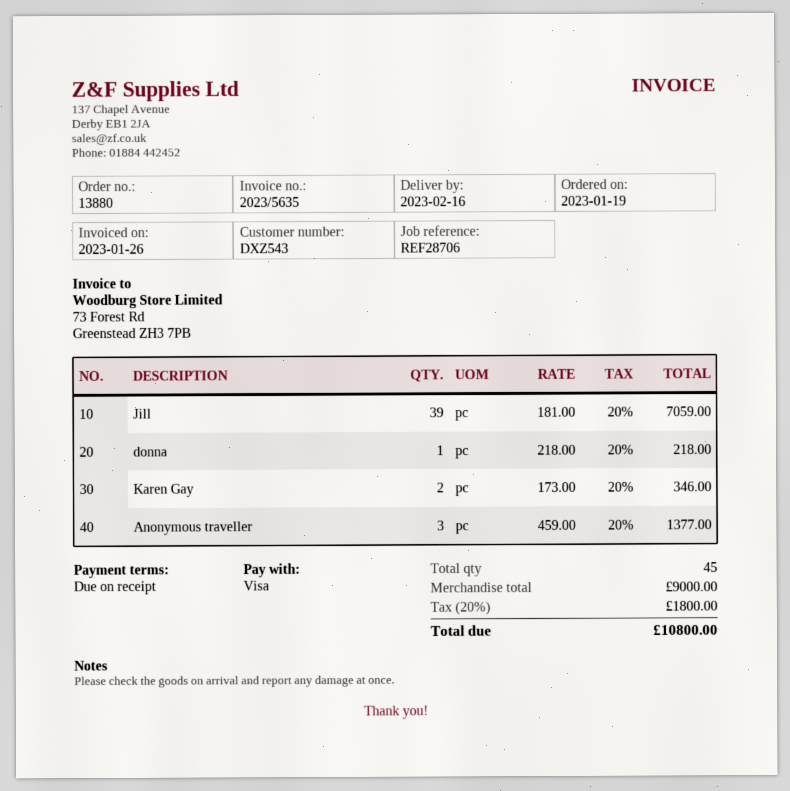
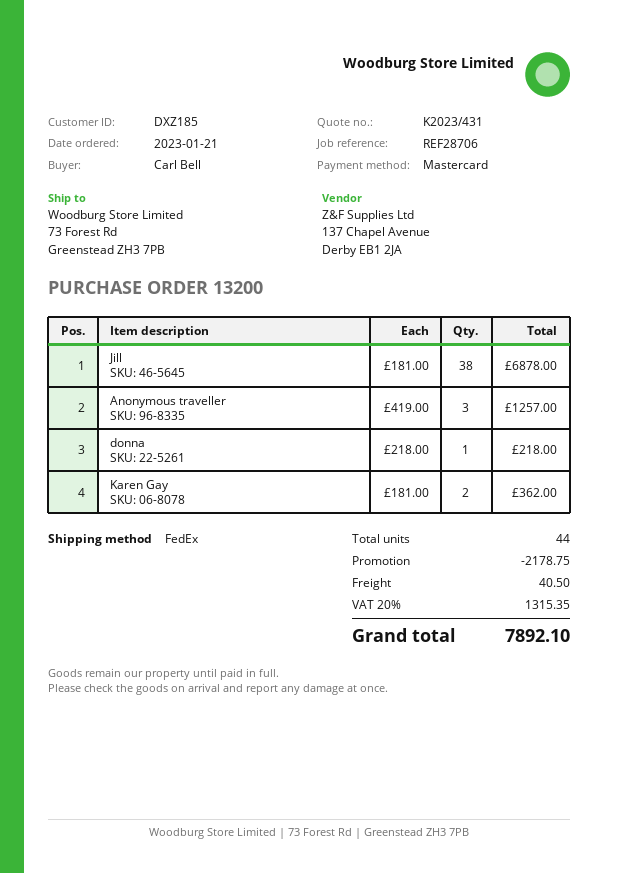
order number: 13880 -> 13200
order date: 2023-01-19 -> 2023-01-21
customer number: DXZ543 -> DXZ185
payment method: Visa -> Mastercard
Jill: 39 x 181.00 = 7059.00 -> 38 x 181.00 = 6878.00
Karen Gay: 2 x 173.00 = 346.00 -> 2 x 181.00 = 362.00
Anonymous traveller: 3 x 459.00 = 1377.00 -> 3 x 419.00 = 1257.00
total quantity: 45 -> 44
discount: none -> 2178.75
shipping: none -> 40.50
tax: 20% = 1800.00 -> 20% = 1315.35
total: 10800.00 -> 7892.10

